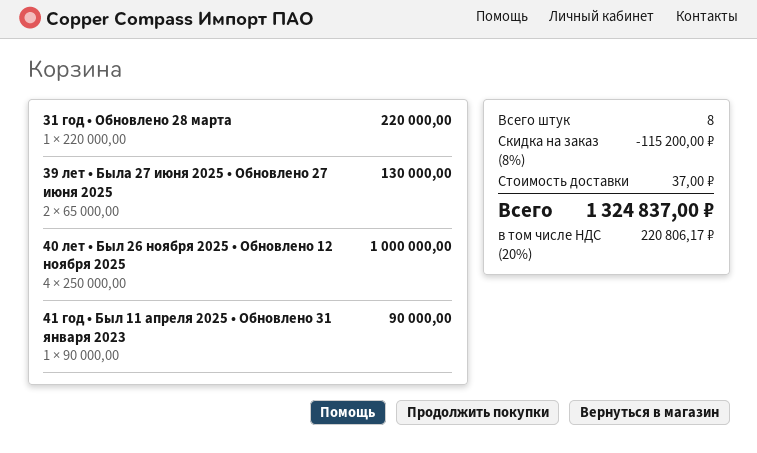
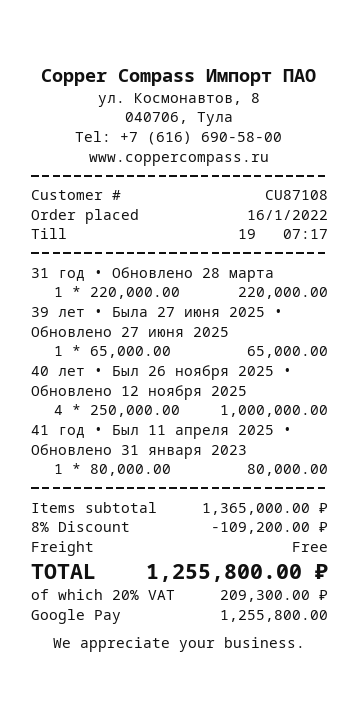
39 лет • Была 27 июня 2025 • Обновлено 27 июня 2025: 2 x 65000.00 = 130000.00 -> 1 x 65000.00 = 65000.00
41 год • Был 11 апреля 2025 • Обновлено 31 января 2023: 1 x 90000.00 = 90000.00 -> 1 x 80000.00 = 80000.00
discount: 8% = 115200.00 -> 8% = 109200.00
shipping: 37.00 -> 0.00
tax: 20% = 220806.17 -> 20% = 209300.00
total: 1324837.00 -> 1255800.00

